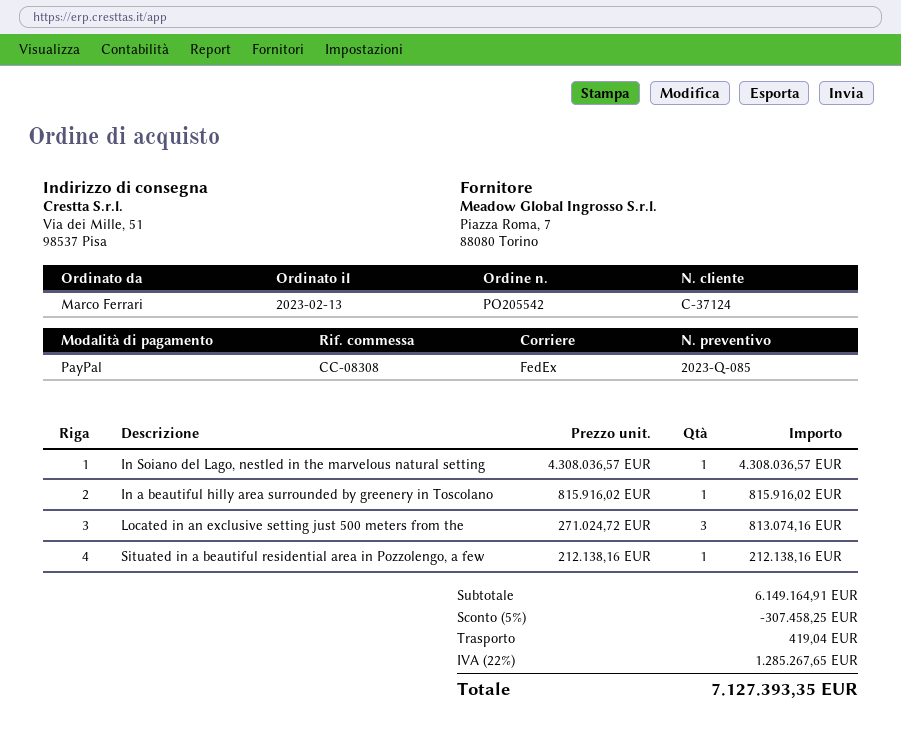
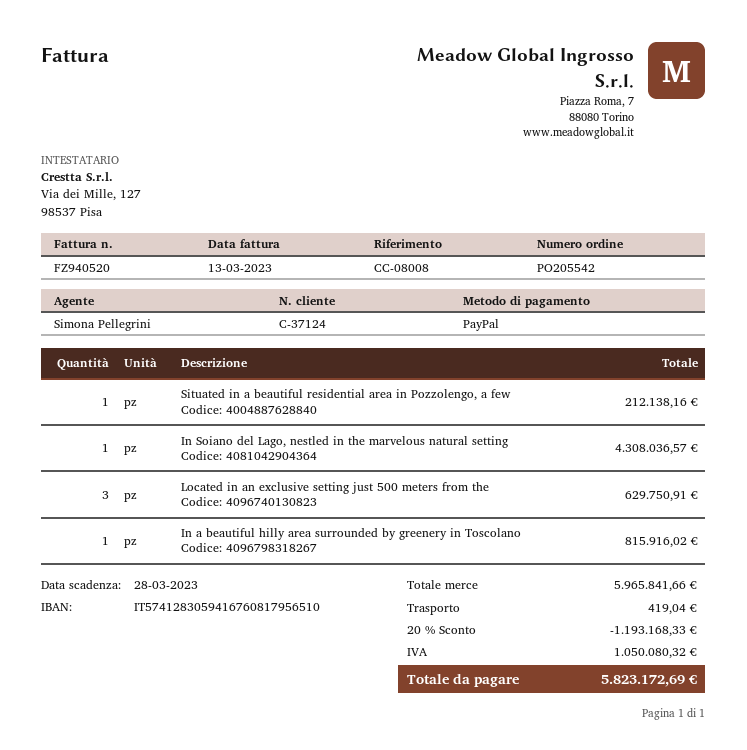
reference: CC-08308 -> CC-08008
Located in an exclusive setting just 500 meters from the: 3 for 813074.16 -> 3 for 629750.91
subtotal: 6149164.91 -> 5965841.66
discount: 5% = 307458.25 -> 20% = 1193168.33
tax: 1285267.65 -> 1050080.32
total: 7127393.35 -> 5823172.69

